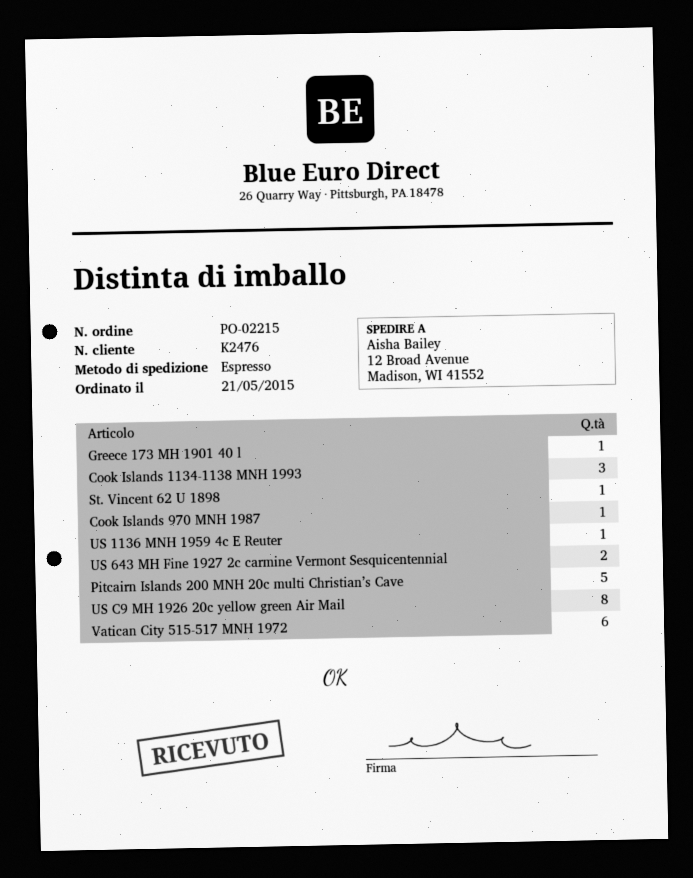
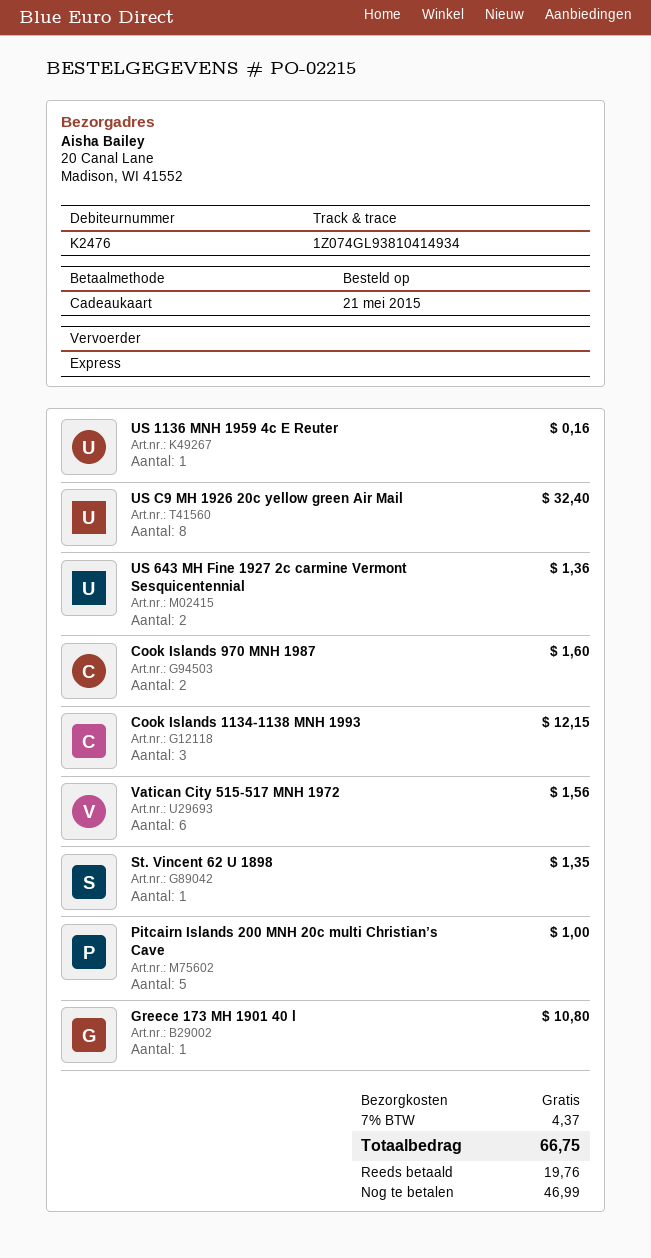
ship to: 12 Broad Avenue, Madison, WI 41552 -> 20 Canal Lane, Madison, WI 41552
Cook Islands 970 MNH 1987: 1 -> 2

